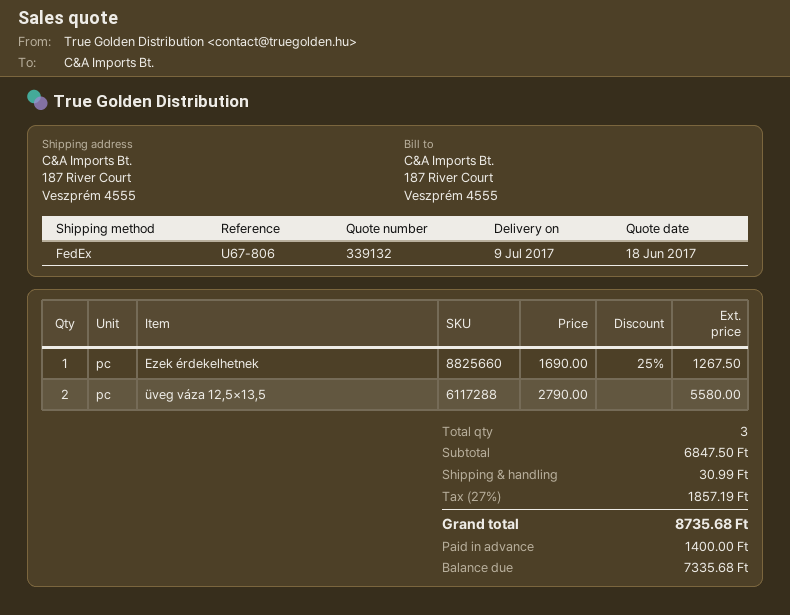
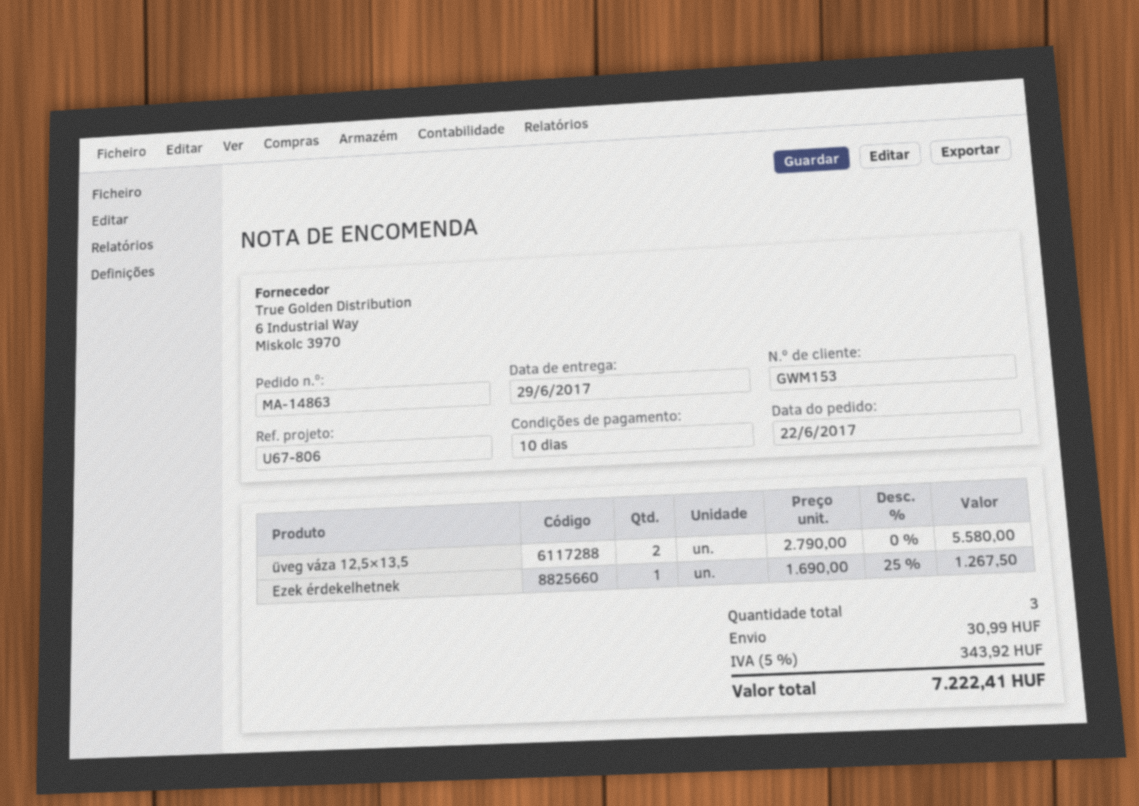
delivery date: 2017-07-09 -> 2017-06-29
tax: 27% = 1857.19 -> 5% = 343.92
total: 8735.68 -> 7222.41

